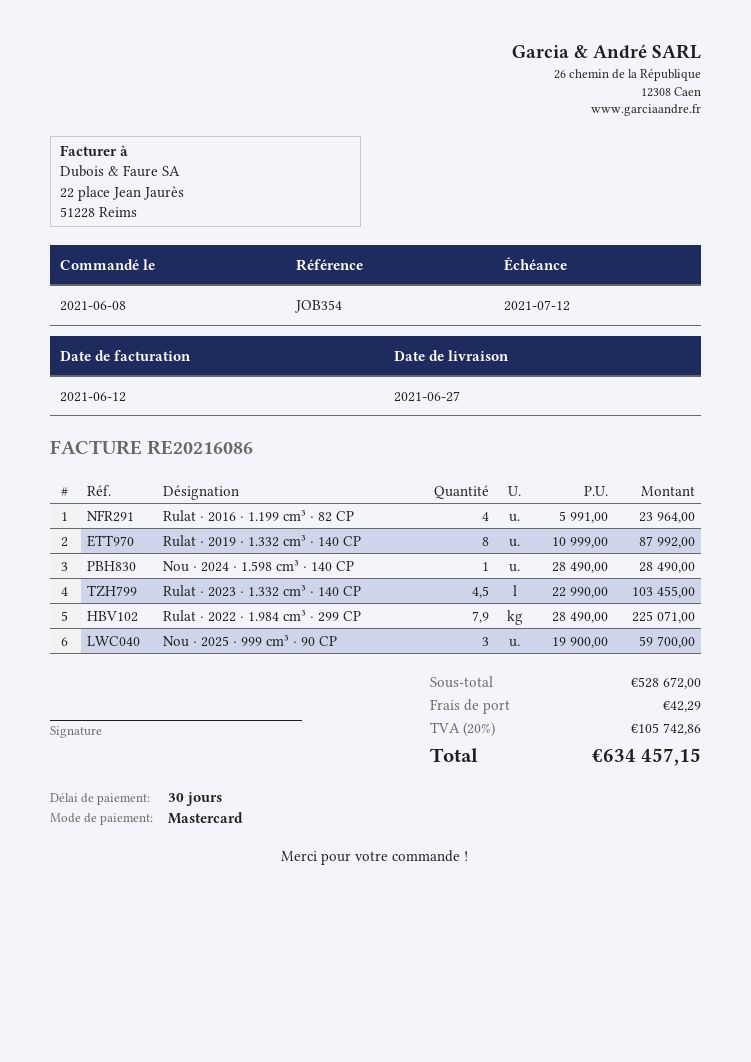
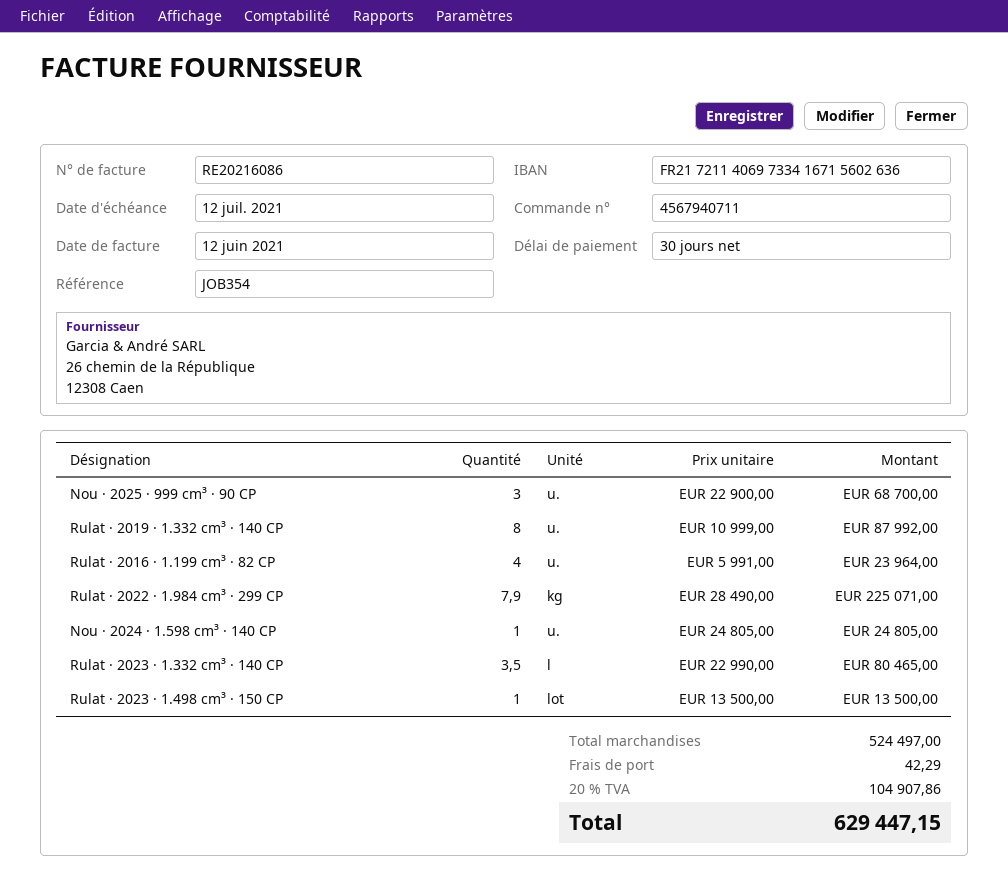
Nou · 2024 · 1.598 cm³ · 140 CP: 1 x 28490.00 = 28490.00 -> 1 x 24805.00 = 24805.00
Rulat · 2023 · 1.332 cm³ · 140 CP: 4.5 x 22990.00 = 103455.00 -> 3.5 x 22990.00 = 80465.00
Nou · 2025 · 999 cm³ · 90 CP: 3 x 19900.00 = 59700.00 -> 3 x 22900.00 = 68700.00
Rulat · 2023 · 1.498 cm³ · 150 CP: none -> 1 x 13500.00 = 13500.00
subtotal: 528672.00 -> 524497.00
tax: 20% = 105742.86 -> 20% = 104907.86
total: 634457.15 -> 629447.15

